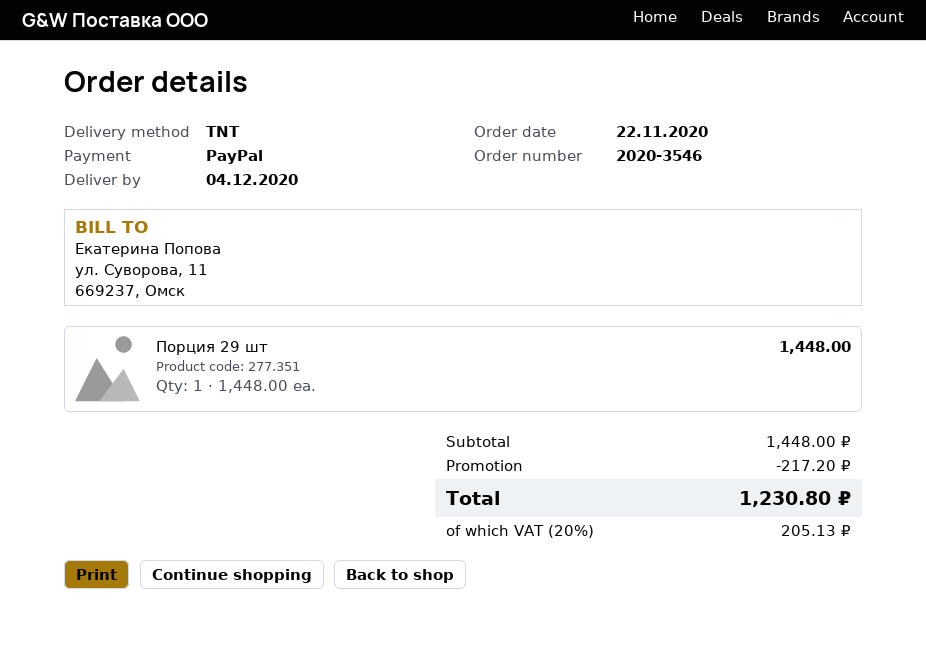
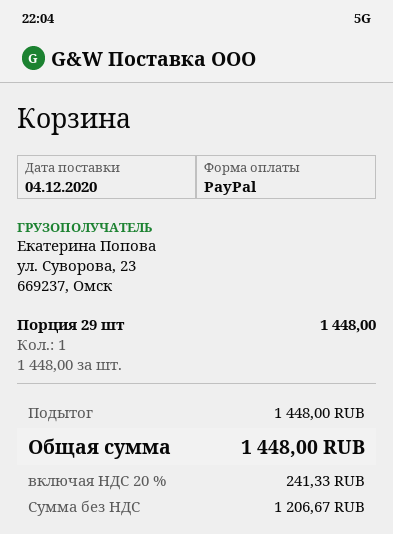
discount: 217.20 -> none
tax: 20% = 205.13 -> 20% = 241.33
total: 1230.80 -> 1448.00

